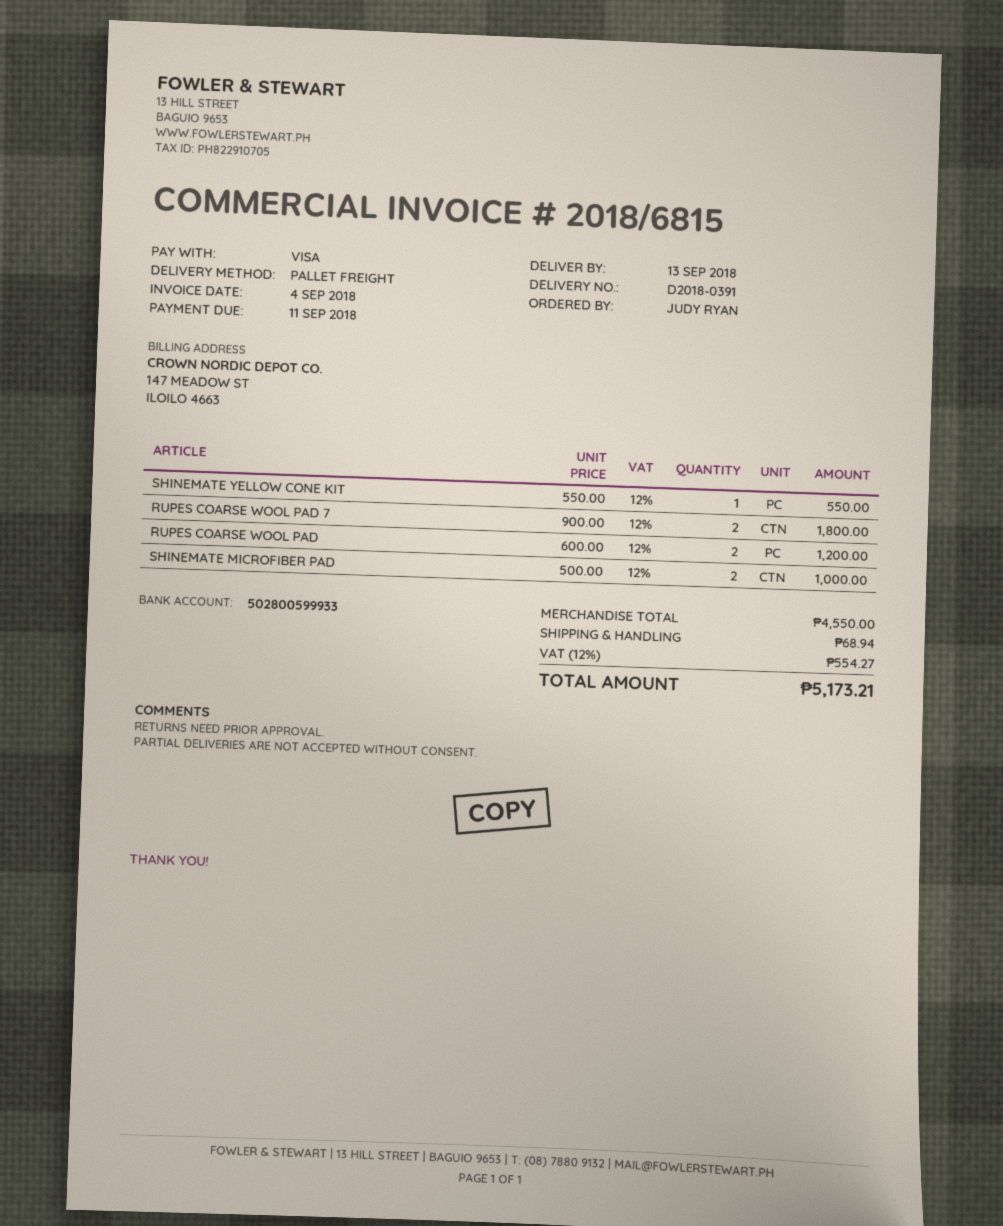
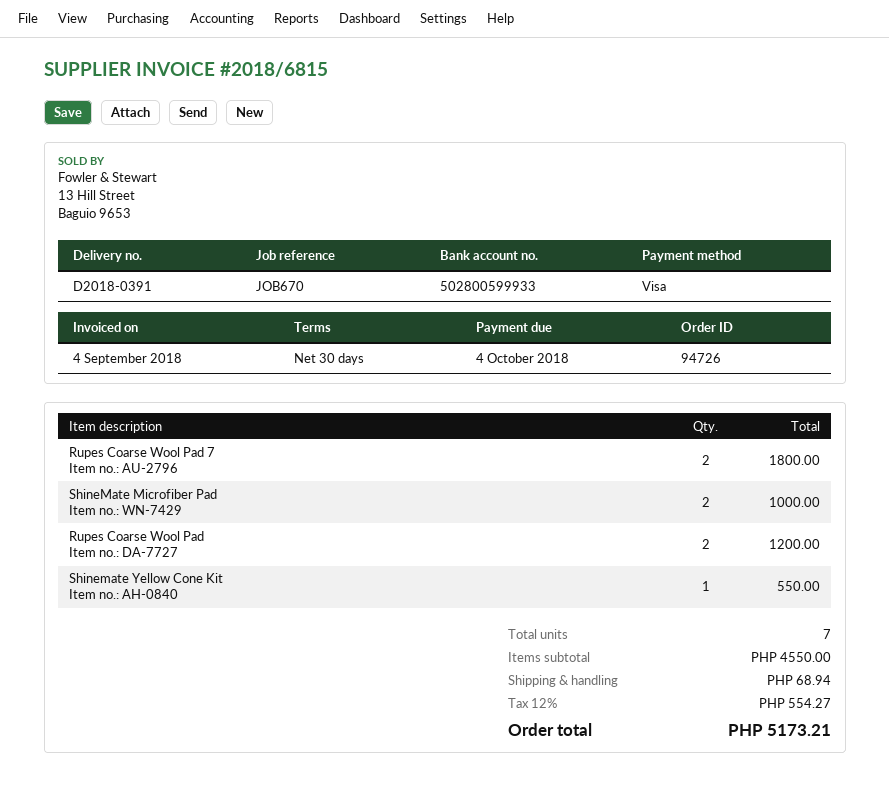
due date: 2018-09-11 -> 2018-10-04

